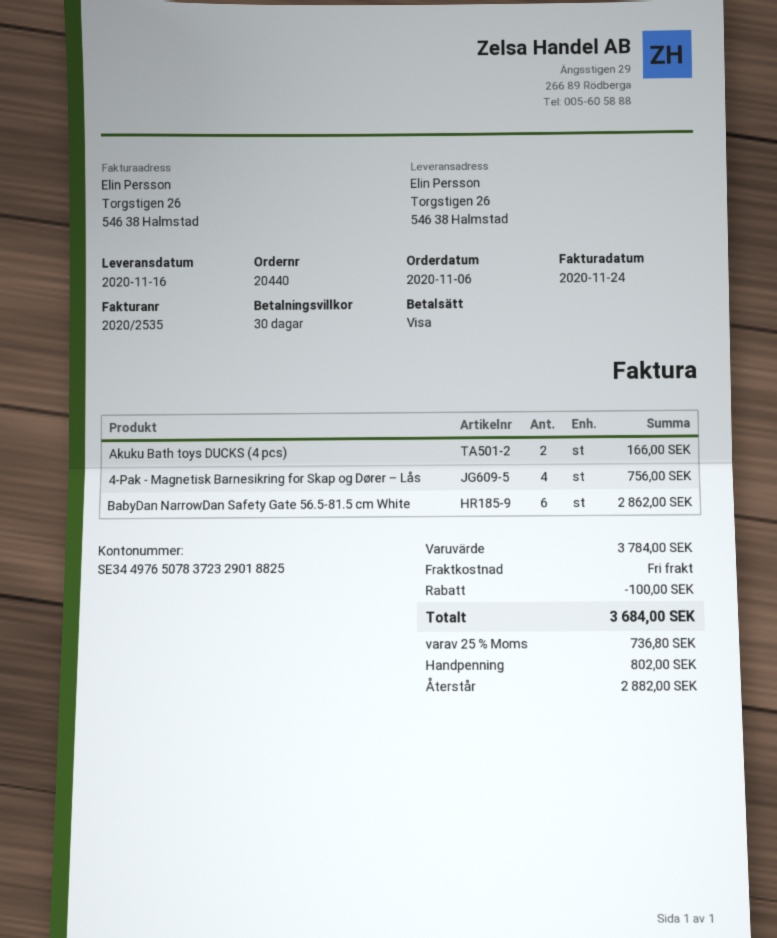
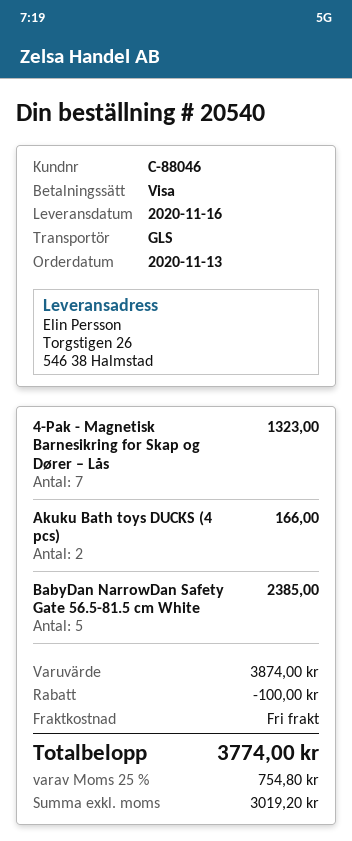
order number: 20440 -> 20540
order date: 2020-11-06 -> 2020-11-13
4-Pak - Magnetisk Barnesikring for Skap og Dører – Lås: 4 for 756.00 -> 7 for 1323.00
BabyDan NarrowDan Safety Gate 56.5-81.5 cm White: 6 for 2862.00 -> 5 for 2385.00
subtotal: 3784.00 -> 3874.00
tax: 25% = 736.80 -> 25% = 754.80
total: 3684.00 -> 3774.00

